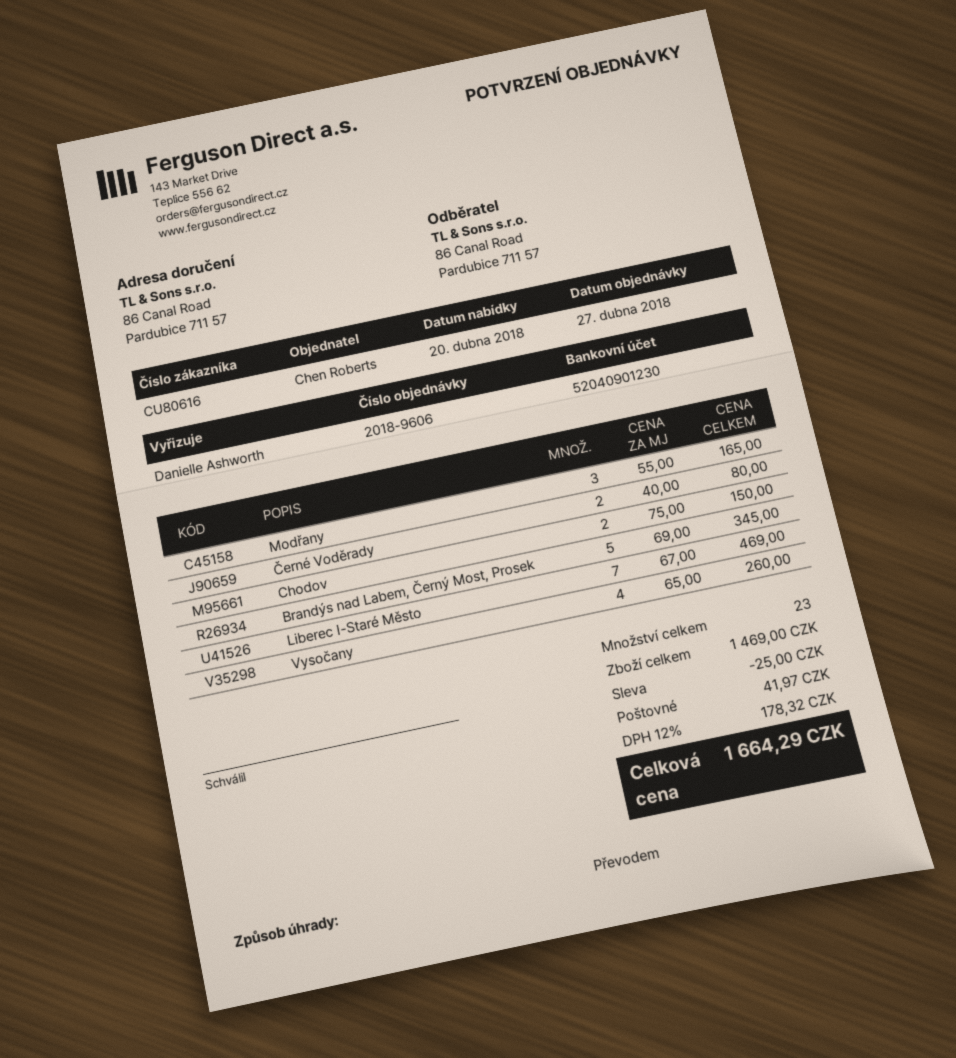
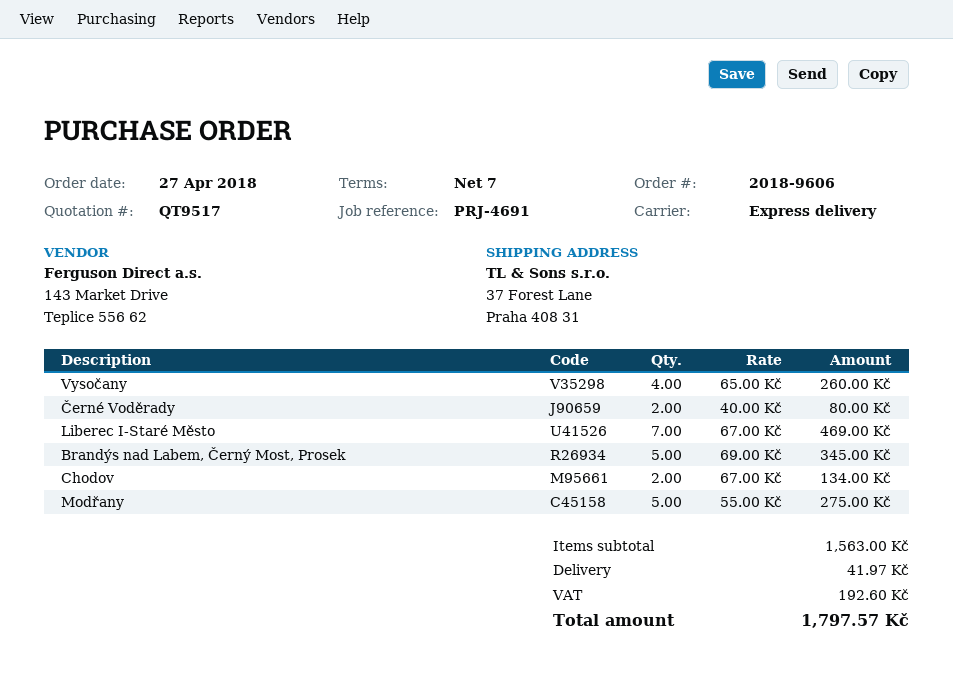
ship to: 86 Canal Road, Pardubice 711 57 -> 37 Forest Lane, Praha 408 31
Modřany: 3 x 55.00 = 165.00 -> 5 x 55.00 = 275.00
Chodov: 2 x 75.00 = 150.00 -> 2 x 67.00 = 134.00
subtotal: 1469.00 -> 1563.00
discount: 25.00 -> none
tax: 178.32 -> 192.60
total: 1664.29 -> 1797.57

